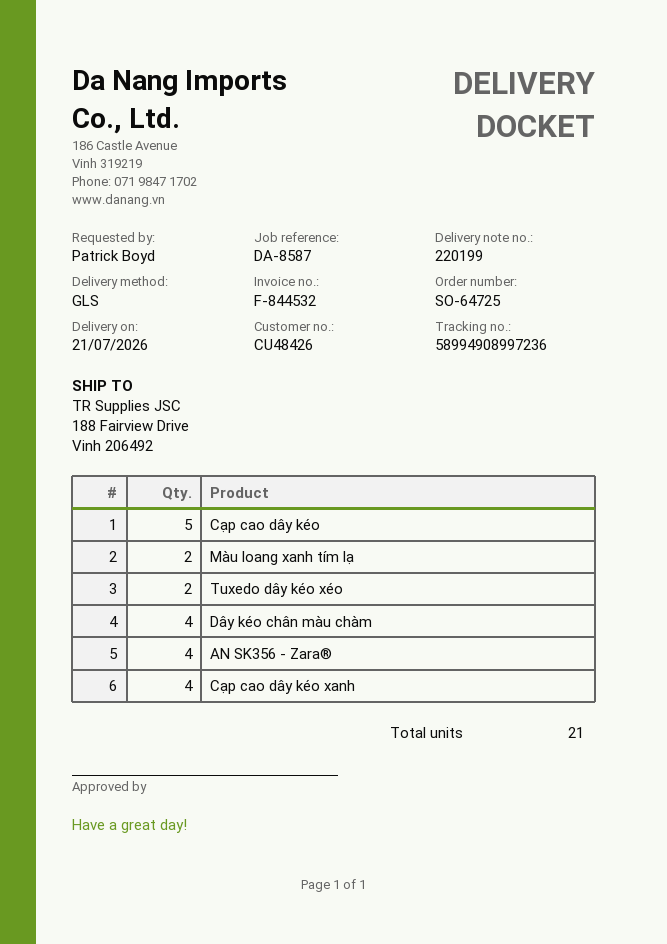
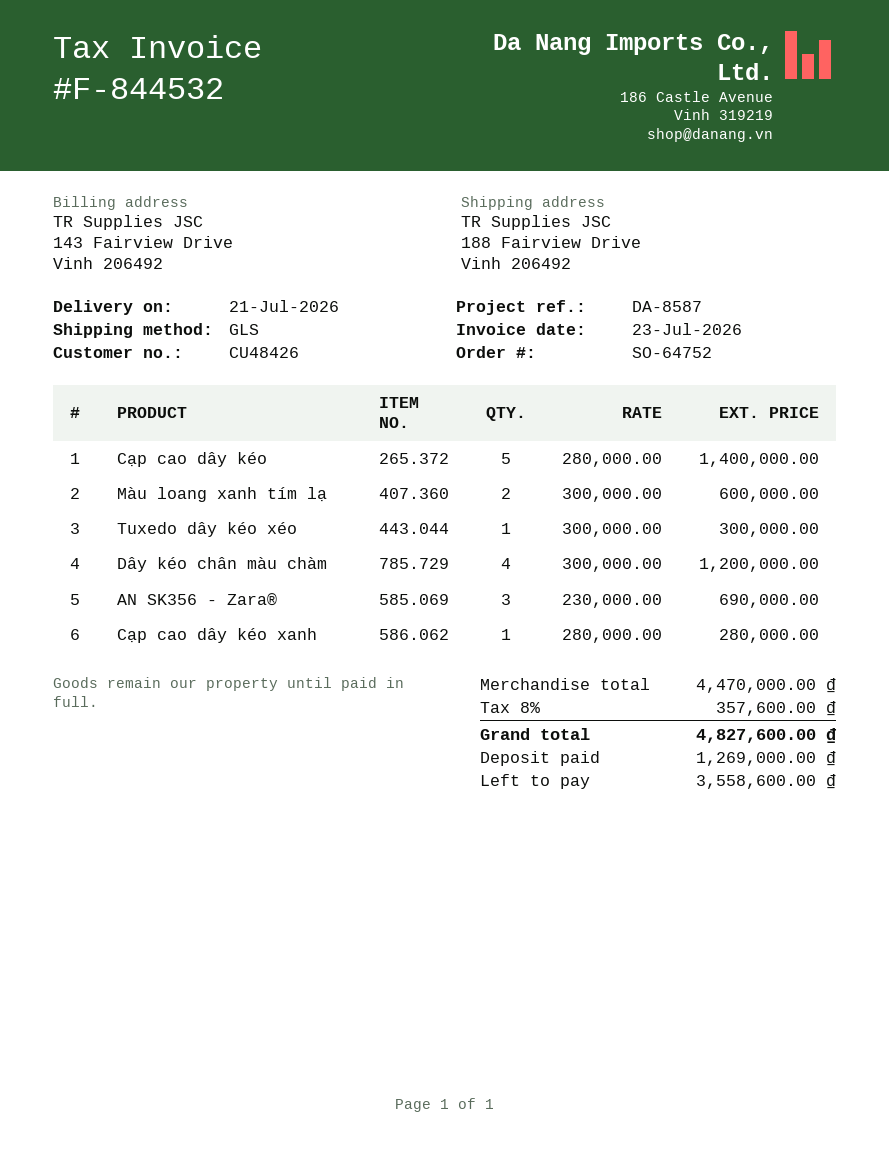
order number: SO-64725 -> SO-64752
Tuxedo dây kéo xéo: 2 -> 1
AN SK356 - Zara®: 4 -> 3
Cạp cao dây kéo xanh: 4 -> 1

